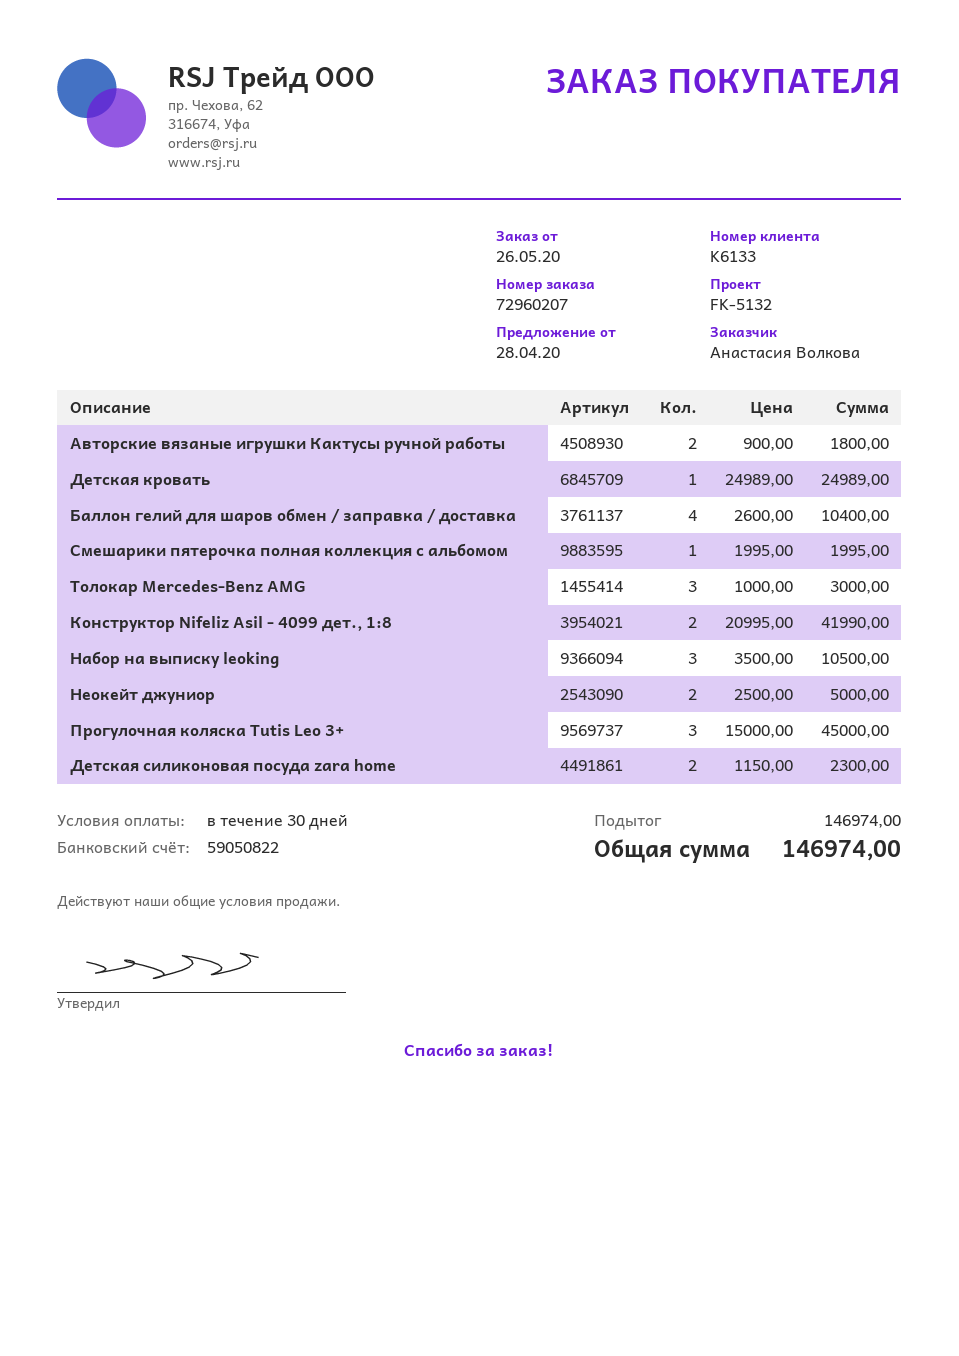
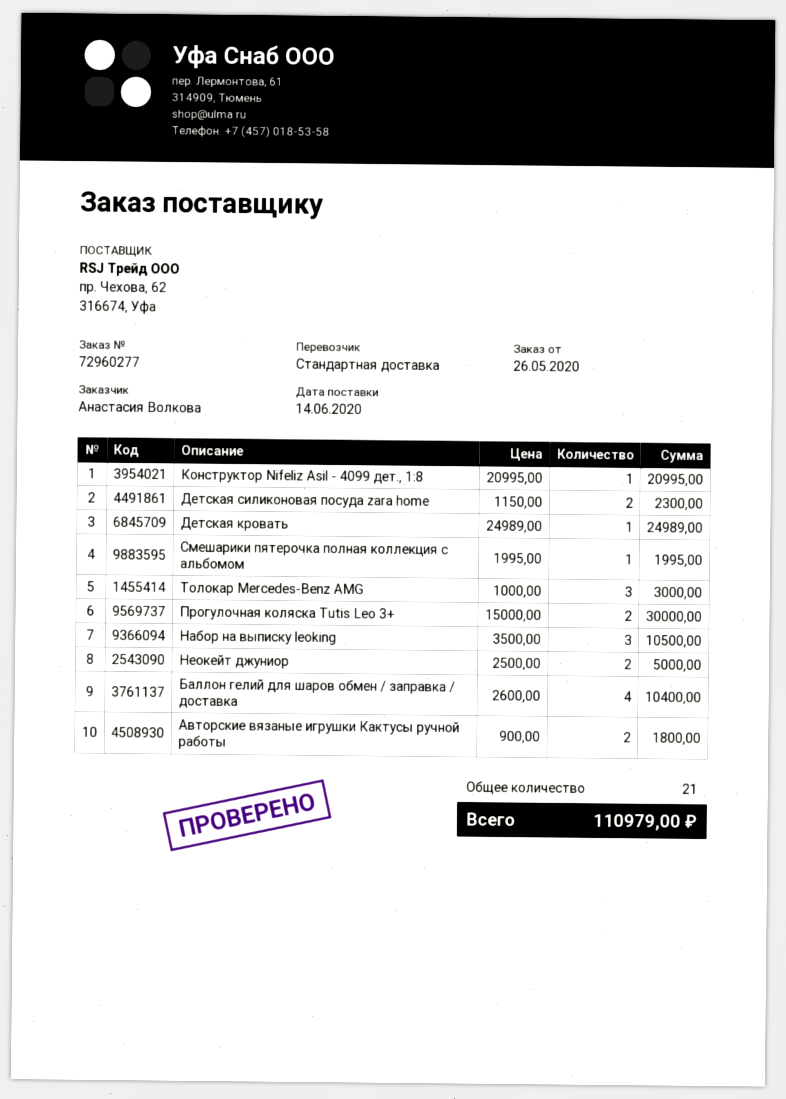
order number: 72960207 -> 72960277
Конструктор Nifeliz Asil - 4099 дет., 1:8: 2 x 20995.00 = 41990.00 -> 1 x 20995.00 = 20995.00
Прогулочная коляска Tutis Leo 3+: 3 x 15000.00 = 45000.00 -> 2 x 15000.00 = 30000.00
total: 146974.00 -> 110979.00

